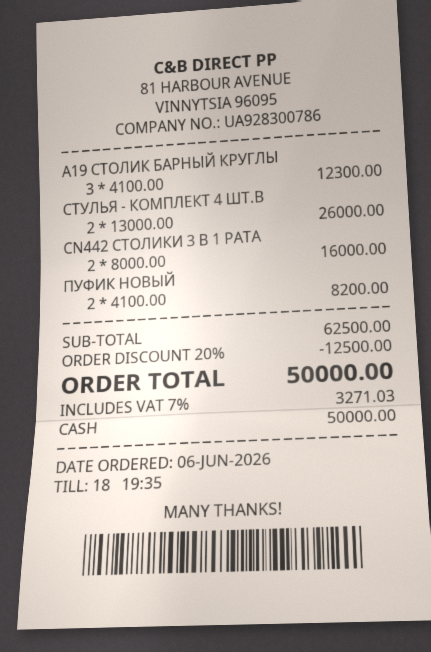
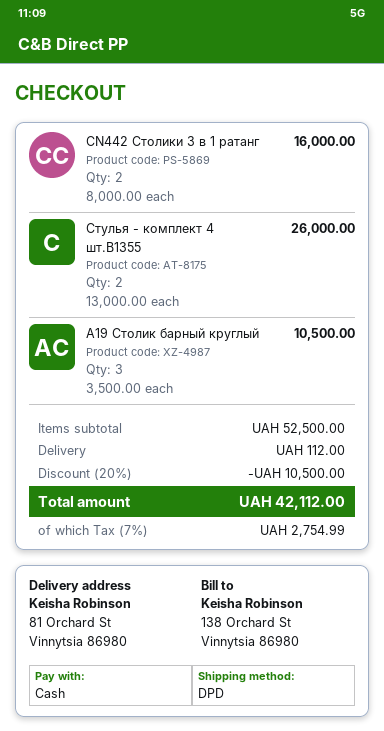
А19 СТОЛИК БАРНЫЙ КРУГЛЫ: 3 x 4100.00 = 12300.00 -> 3 x 3500.00 = 10500.00
ПУФИК НОВЫЙ: 2 x 4100.00 = 8200.00 -> none
subtotal: 62500.00 -> 52500.00
discount: 20% = 12500.00 -> 20% = 10500.00
shipping: none -> 112.00
tax: 7% = 3271.03 -> 7% = 2754.99
total: 50000.00 -> 42112.00

